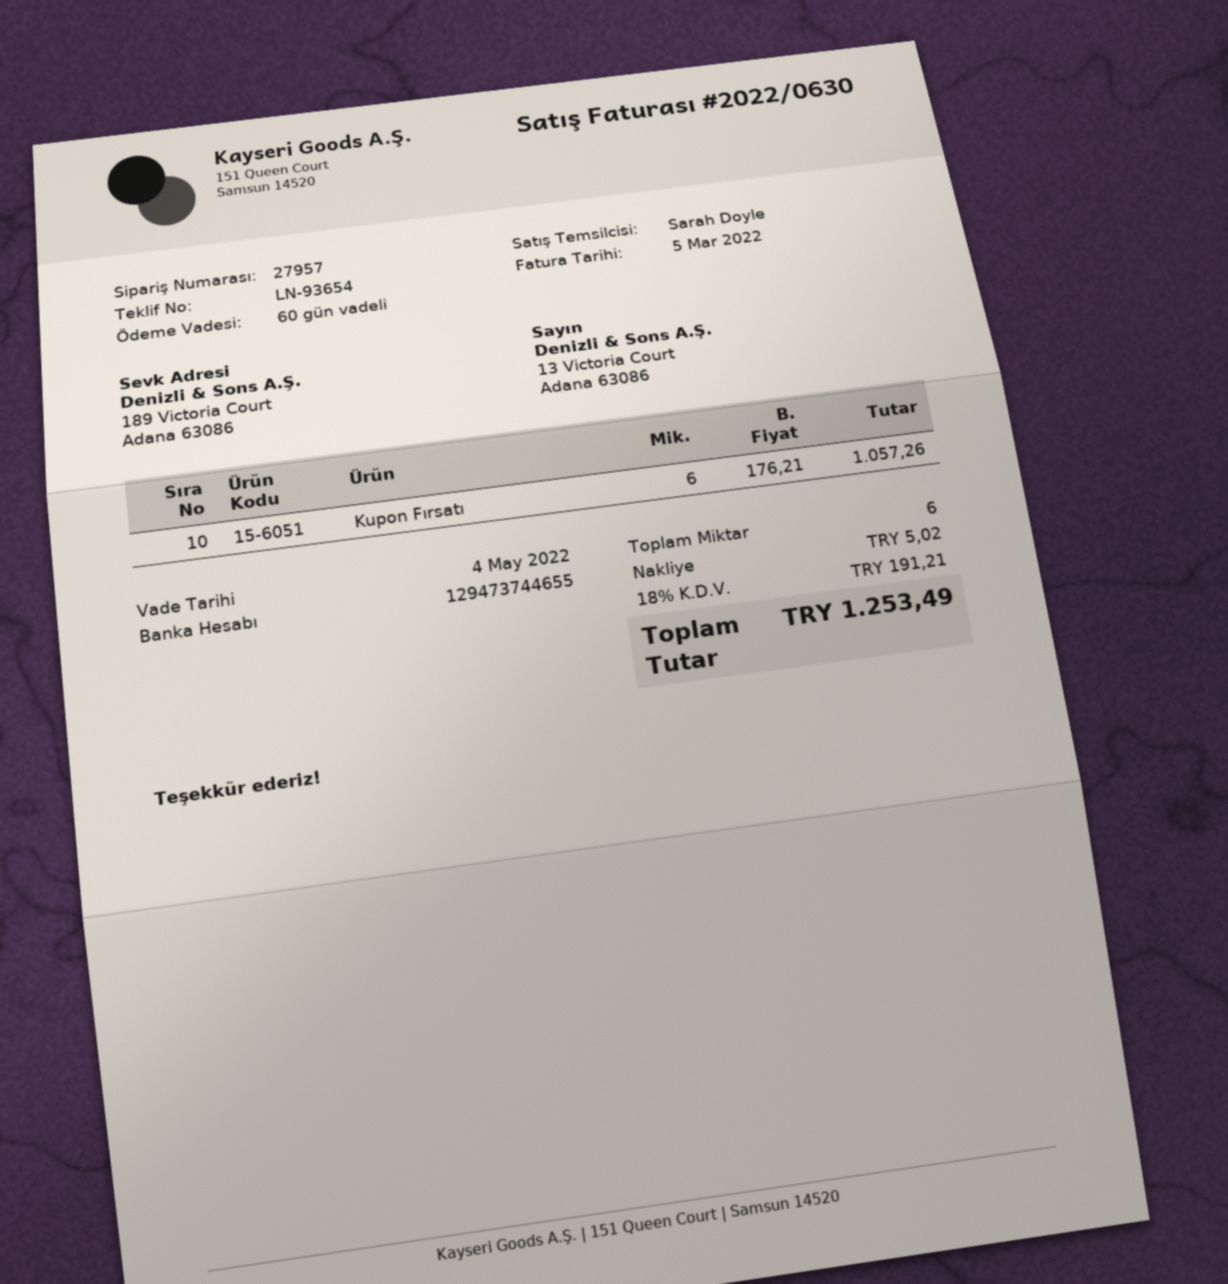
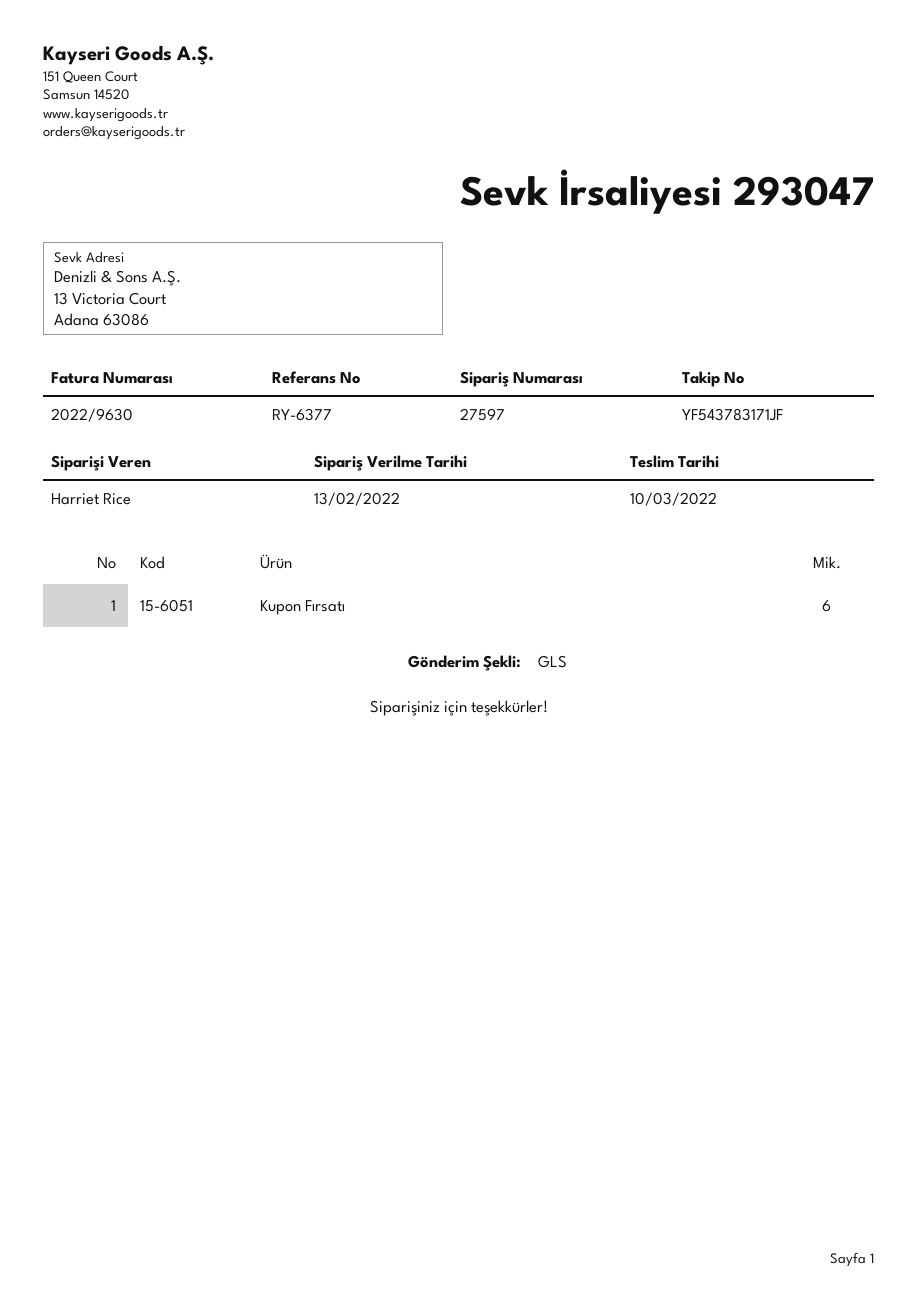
order number: 27957 -> 27597
invoice number: 2022/0630 -> 2022/9630
ship to: 189 Victoria Court, Adana 63086 -> 13 Victoria Court, Adana 63086

